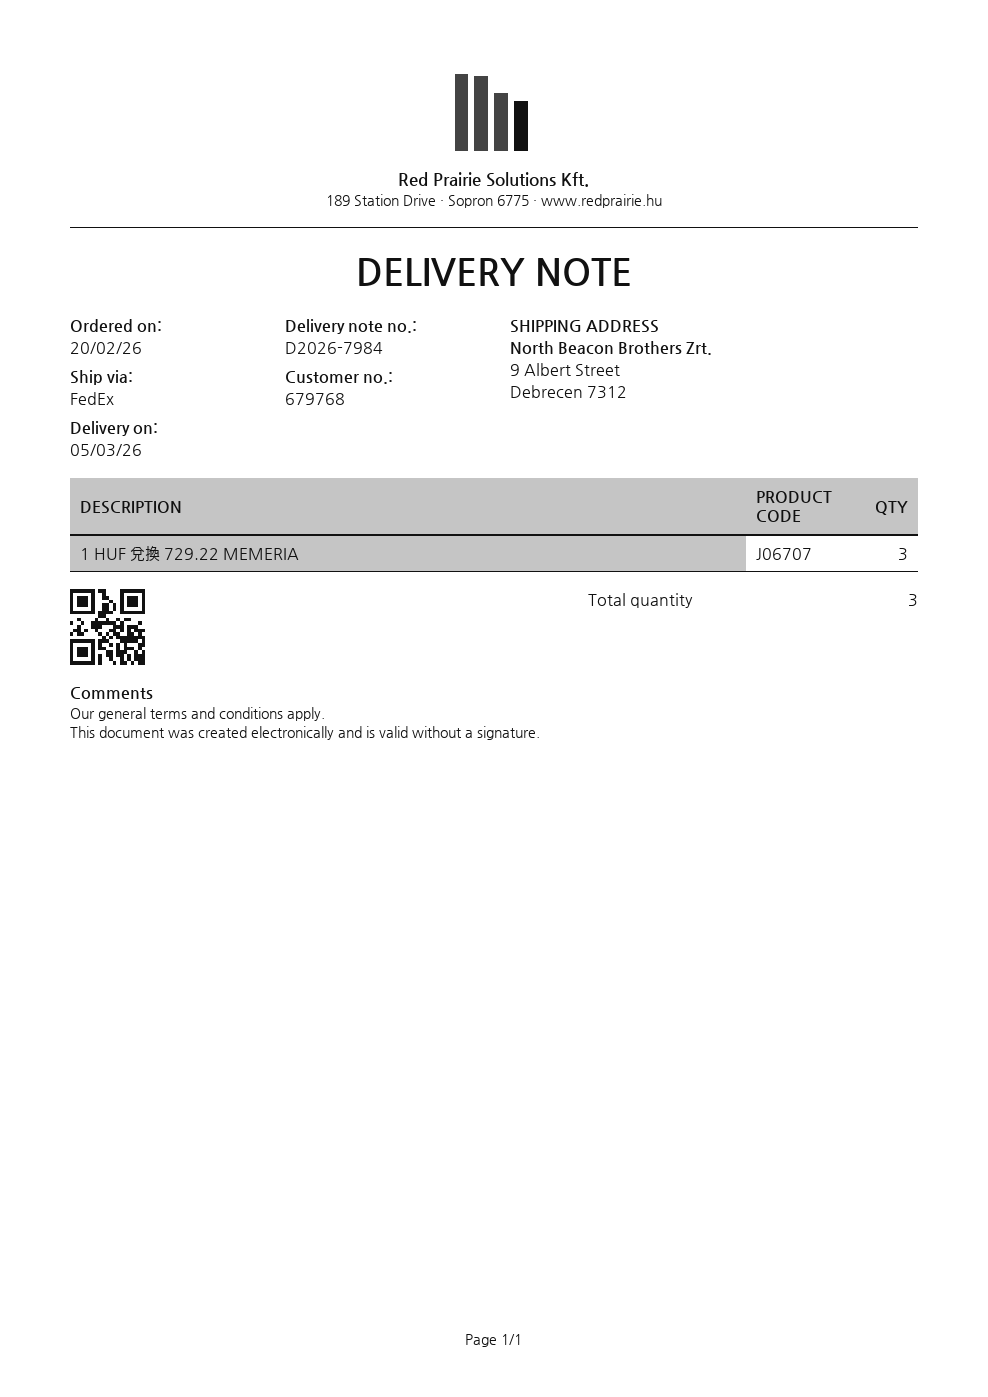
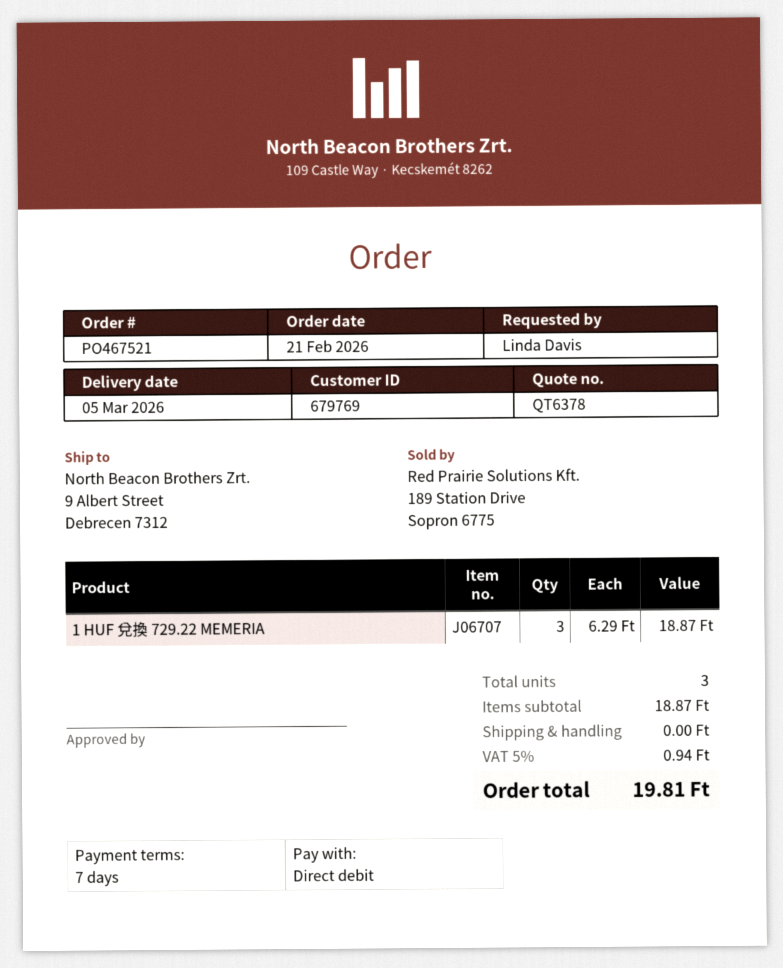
order date: 2026-02-20 -> 2026-02-21
customer number: 679768 -> 679769

